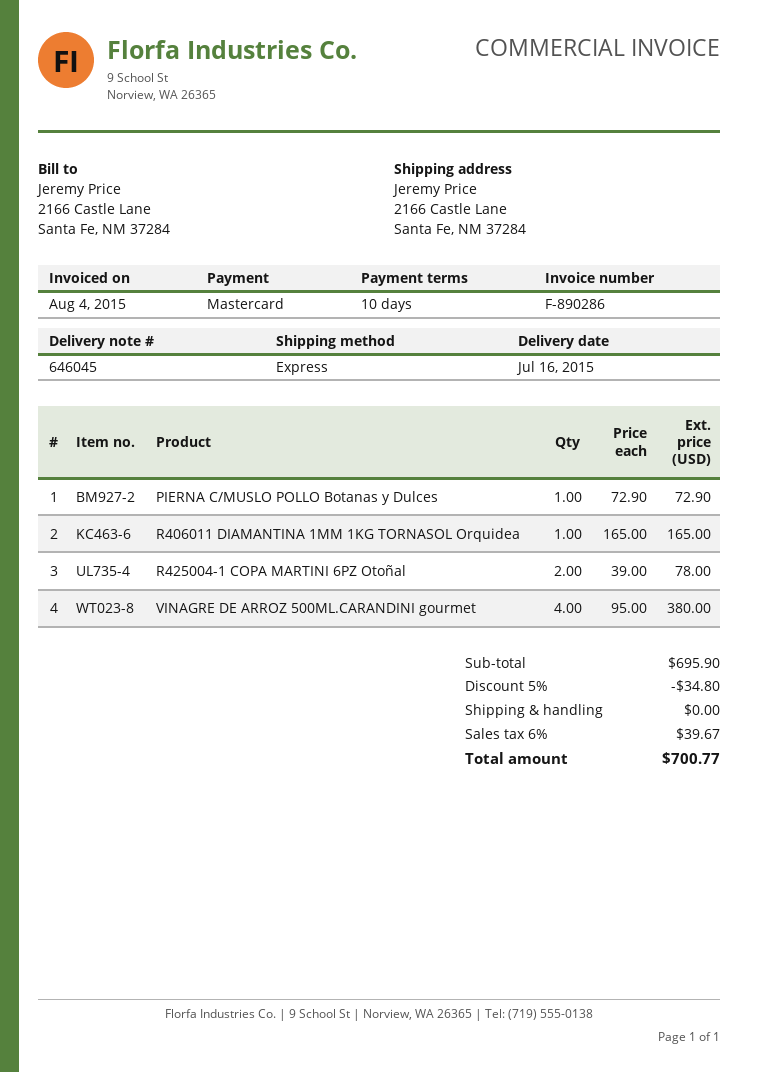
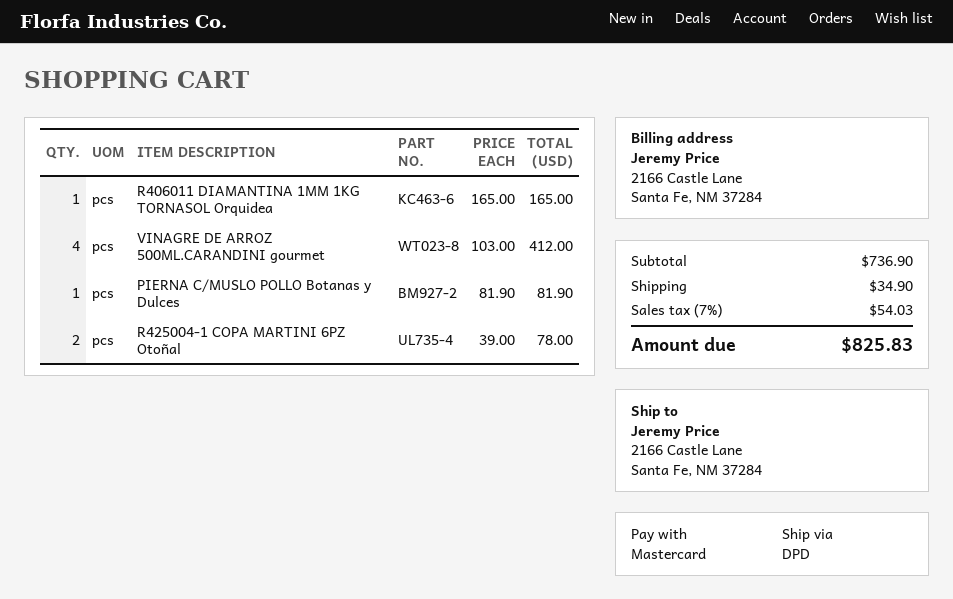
shipping method: express -> DPD
PIERNA C/MUSLO POLLO Botanas y Dulces: 1 x 72.90 = 72.90 -> 1 x 81.90 = 81.90
VINAGRE DE ARROZ 500ML.CARANDINI gourmet: 4 x 95.00 = 380.00 -> 4 x 103.00 = 412.00
subtotal: 695.90 -> 736.90
discount: 5% = 34.80 -> none
shipping: 0.00 -> 34.90
tax: 6% = 39.67 -> 7% = 54.03
total: 700.77 -> 825.83

